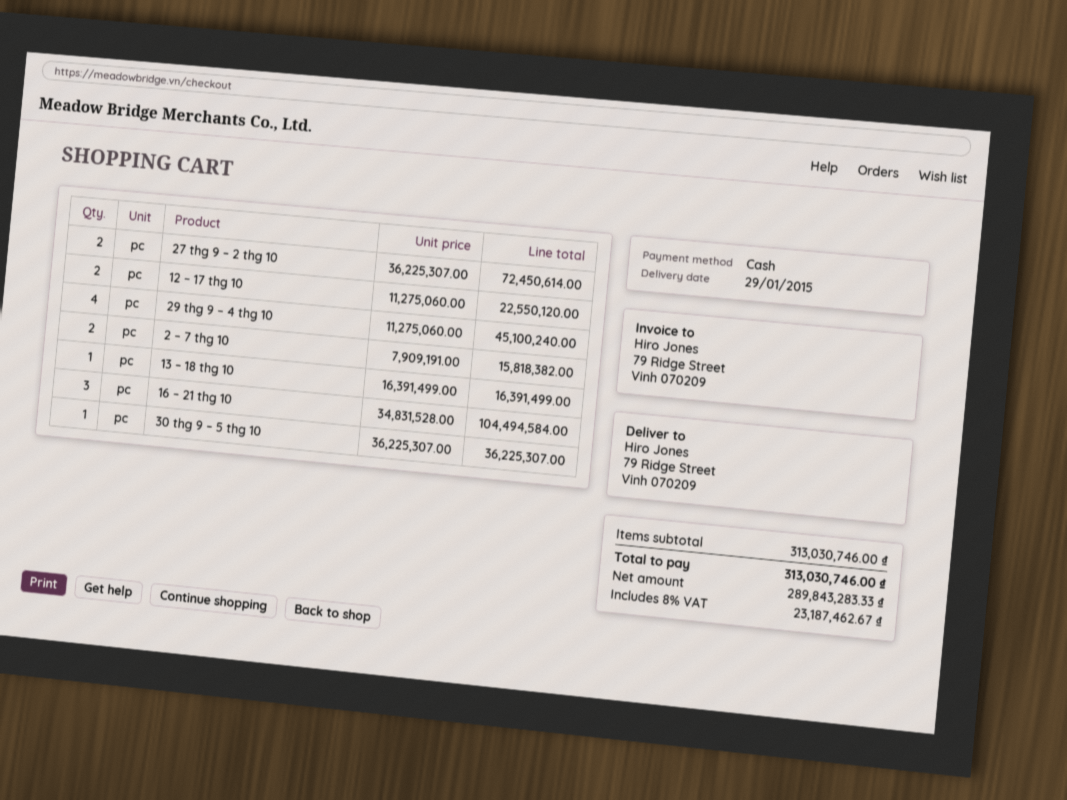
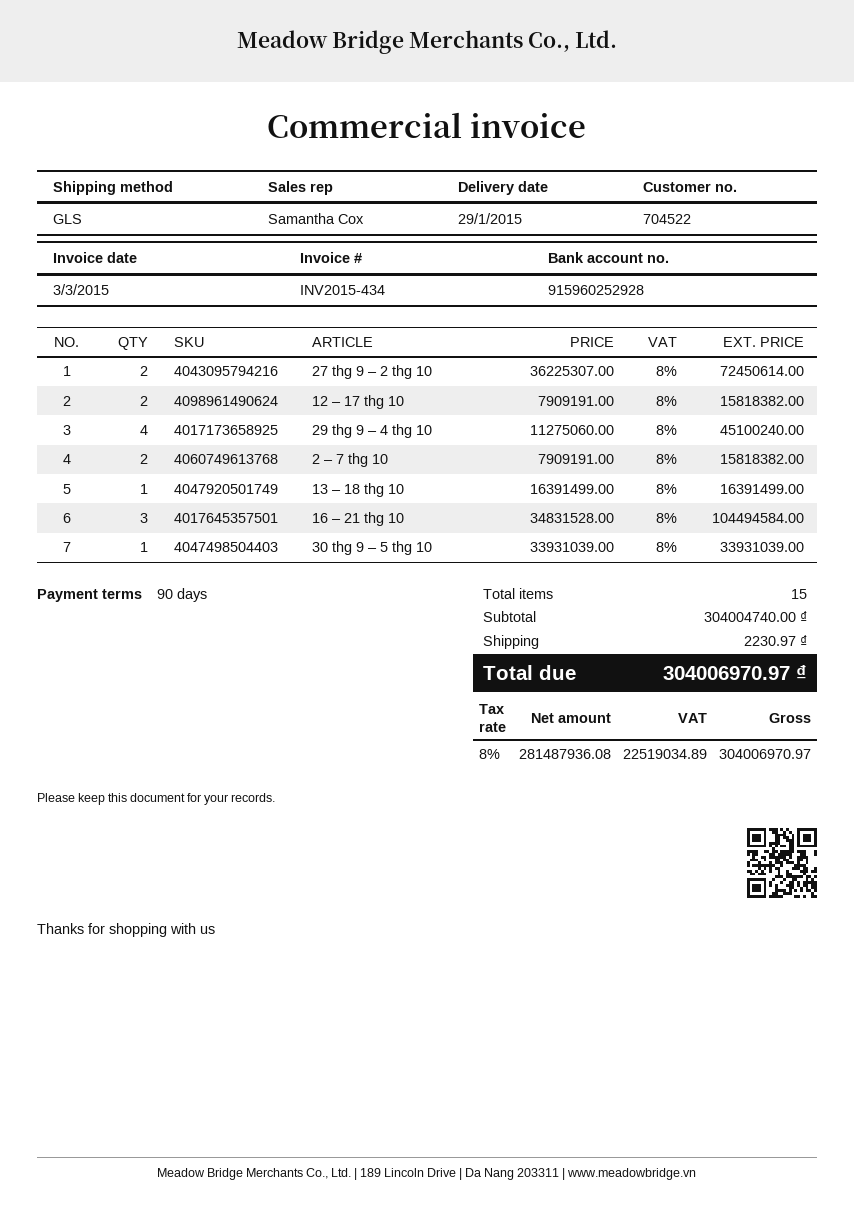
12 – 17 thg 10: 2 x 11275060.00 = 22550120.00 -> 2 x 7909191.00 = 15818382.00
30 thg 9 – 5 thg 10: 1 x 36225307.00 = 36225307.00 -> 1 x 33931039.00 = 33931039.00
subtotal: 313030746.00 -> 304004740.00
shipping: none -> 2230.97
net: 289843283.33 -> 281487936.08
tax: 8% = 23187462.67 -> 8% = 22519034.89
total: 313030746.00 -> 304006970.97

